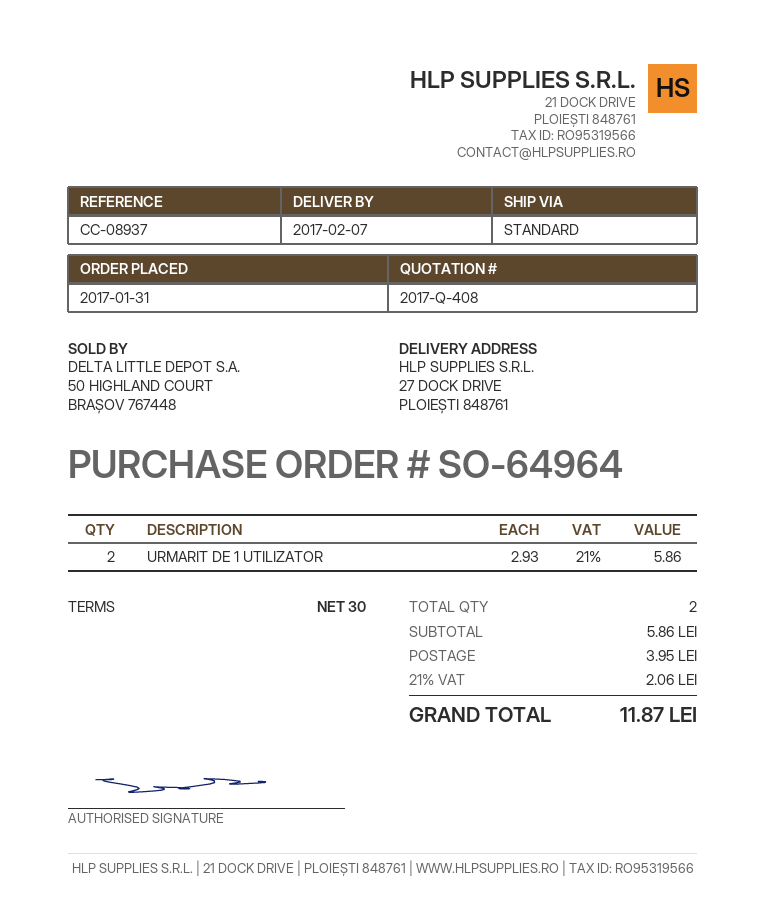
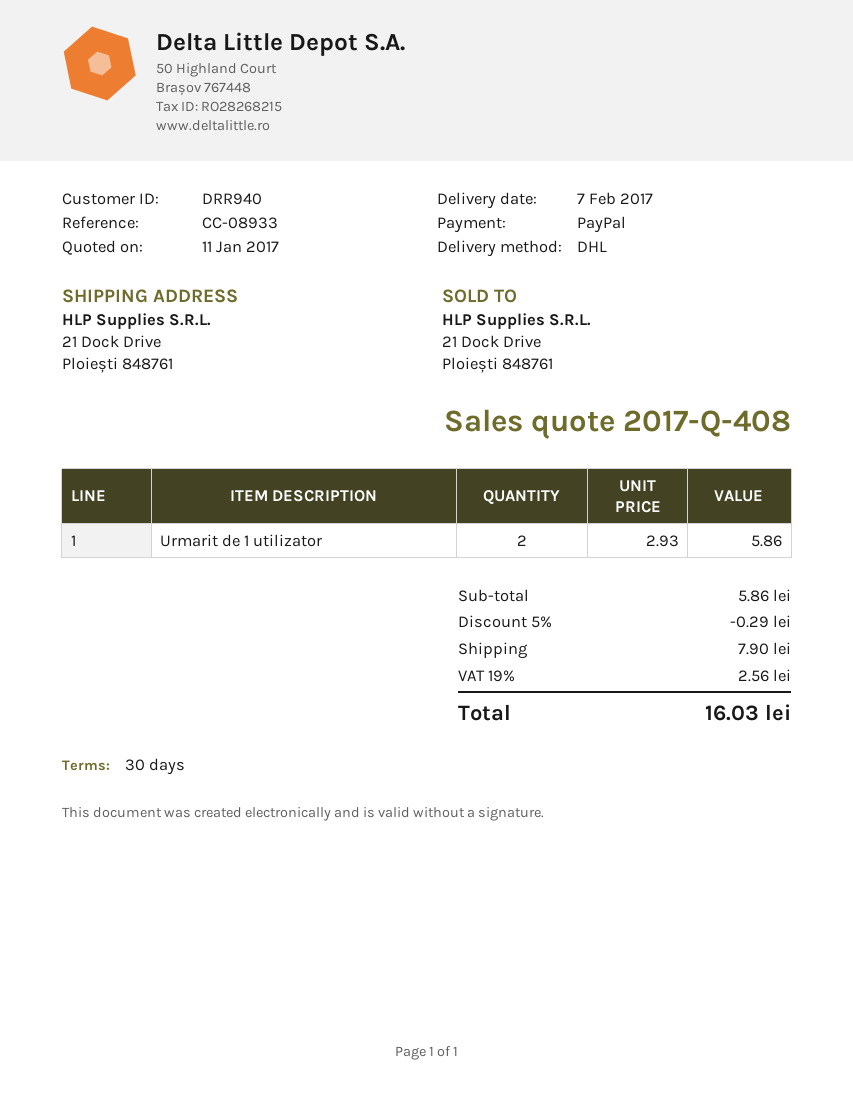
reference: CC-08937 -> CC-08933
shipping method: standard -> DHL
ship to: 27 DOCK DRIVE, PLOIEȘTI 848761 -> 21 Dock Drive, Ploiești 848761
discount: none -> 5% = 0.29
shipping: 3.95 -> 7.90
tax: 21% = 2.06 -> 19% = 2.56
total: 11.87 -> 16.03

